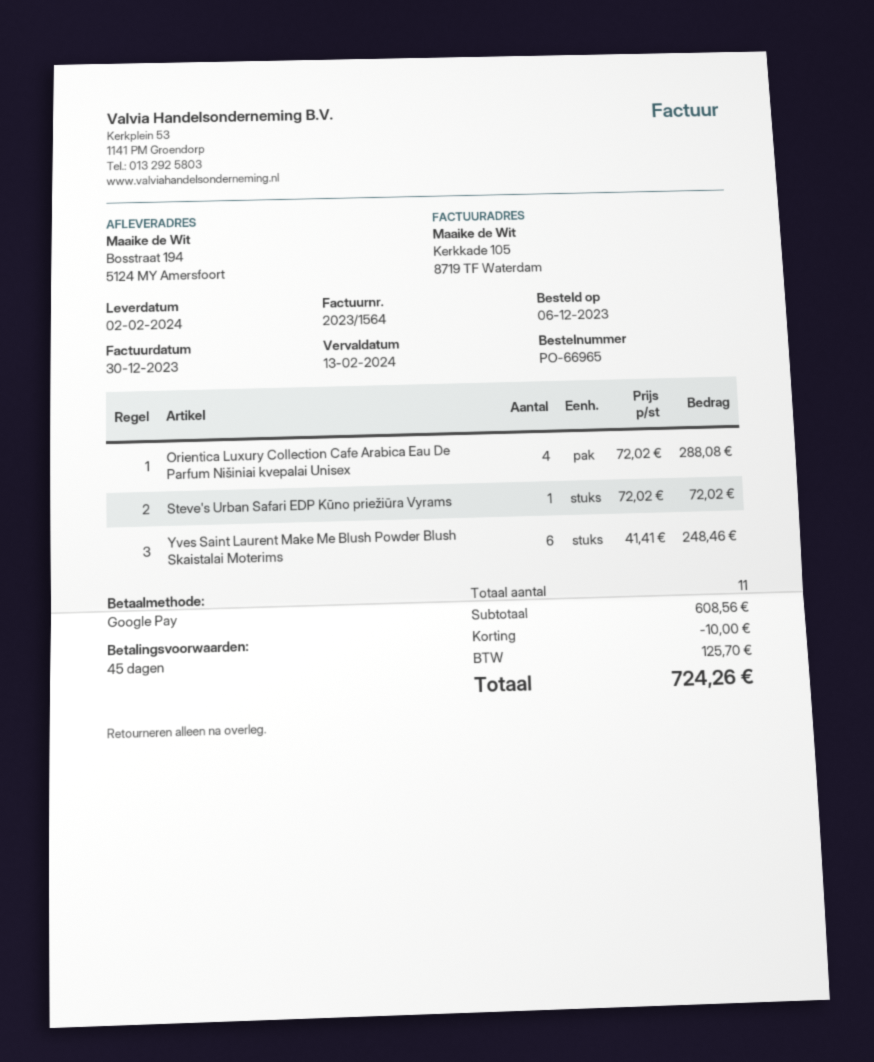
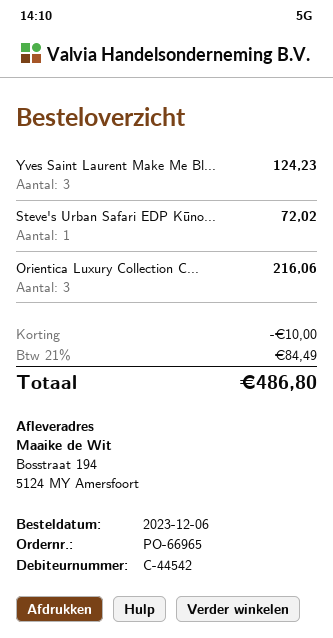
Orientica Luxury Collection Cafe Arabica Eau De Parfum Nišiniai kvepalai Unisex: 4 for 288.08 -> 3 for 216.06
Yves Saint Laurent Make Me Blush Powder Blush Skaistalai Moterims: 6 for 248.46 -> 3 for 124.23
tax: 125.70 -> 84.49
total: 724.26 -> 486.80

